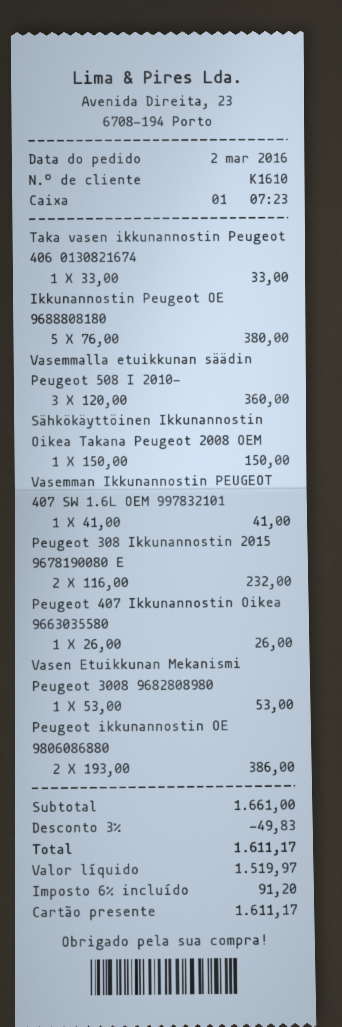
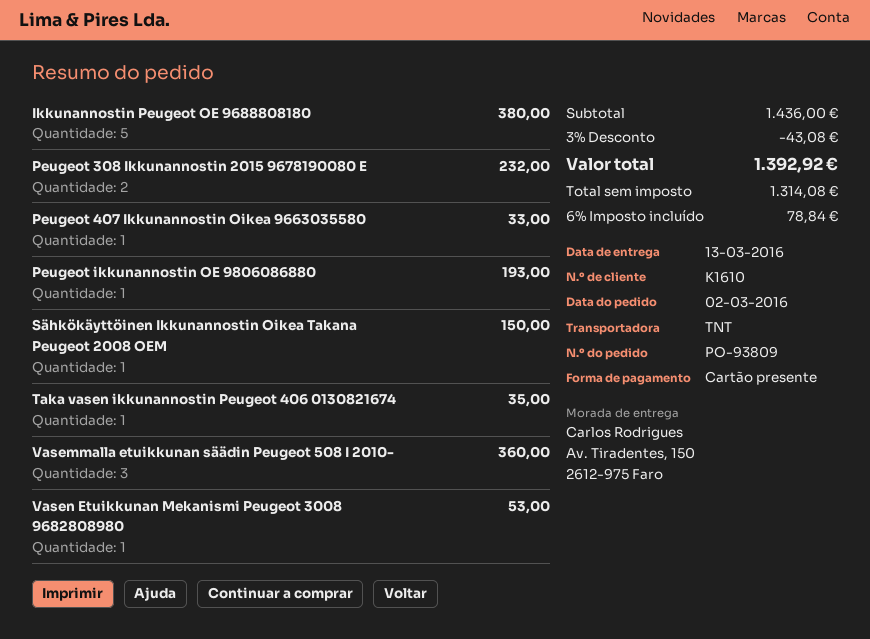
Taka vasen ikkunannostin Peugeot 406 0130821674: 1 for 33.00 -> 1 for 35.00
Vasemman Ikkunannostin PEUGEOT 407 SW 1.6L OEM 997832101: 1 for 41.00 -> none
Peugeot 407 Ikkunannostin Oikea 9663035580: 1 for 26.00 -> 1 for 33.00
Peugeot ikkunannostin OE 9806086880: 2 for 386.00 -> 1 for 193.00
subtotal: 1661.00 -> 1436.00
discount: 3% = 49.83 -> 3% = 43.08
net: 1519.97 -> 1314.08
tax: 6% = 91.20 -> 6% = 78.84
total: 1611.17 -> 1392.92

